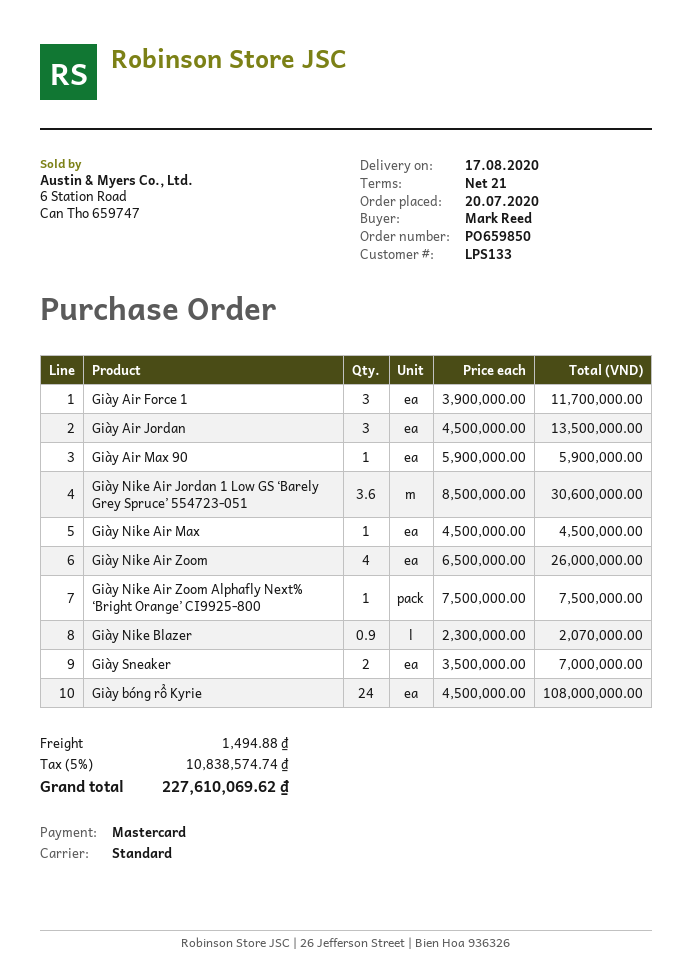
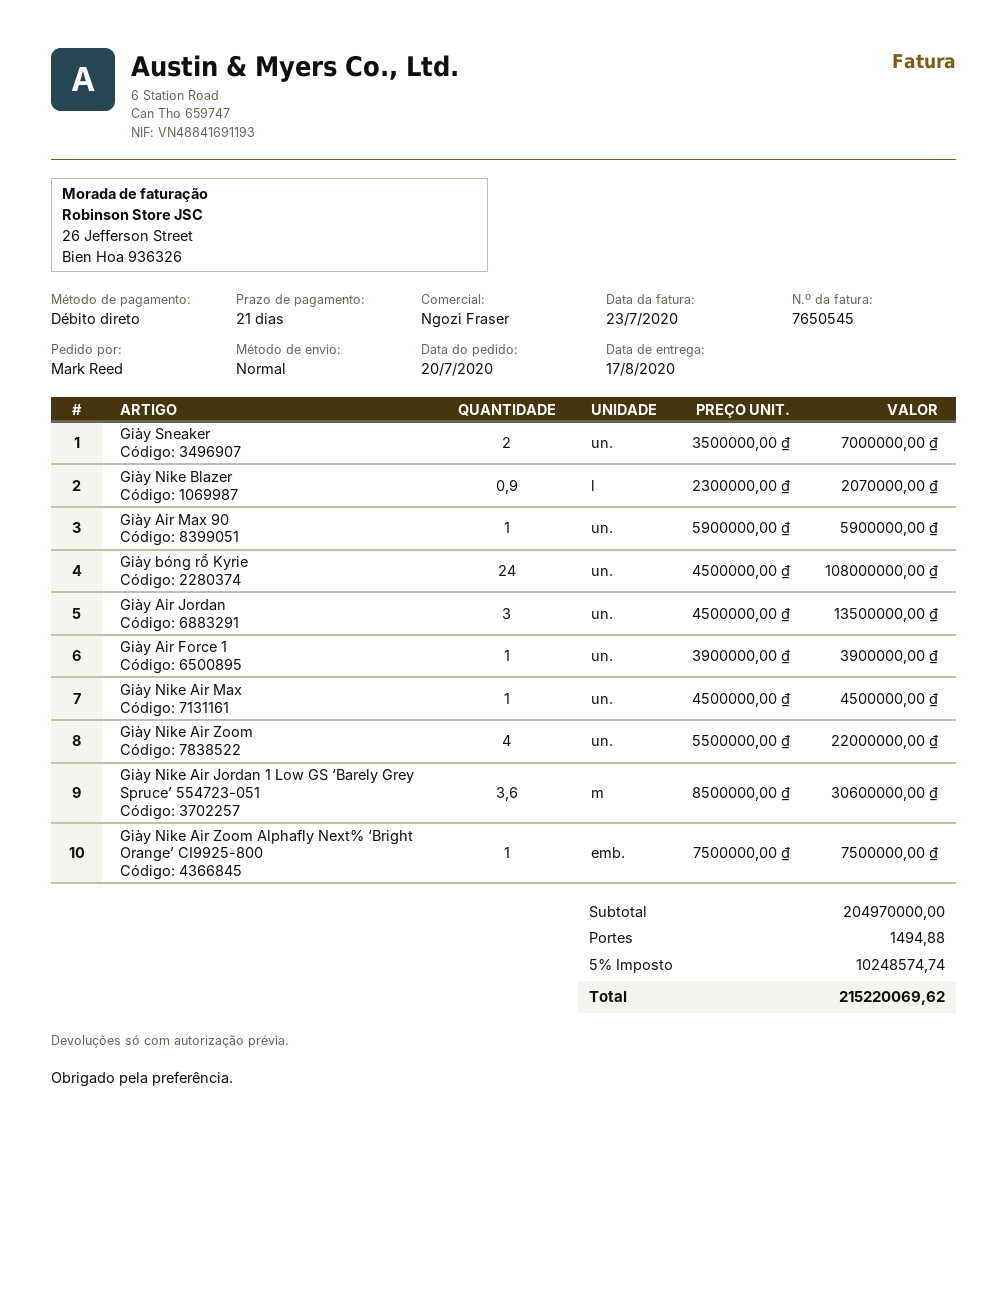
payment method: Mastercard -> direct debit
Giày Air Force 1: 3 x 3900000.00 = 11700000.00 -> 1 x 3900000.00 = 3900000.00
Giày Nike Air Zoom: 4 x 6500000.00 = 26000000.00 -> 4 x 5500000.00 = 22000000.00
tax: 5% = 10838574.74 -> 5% = 10248574.74
total: 227610069.62 -> 215220069.62

